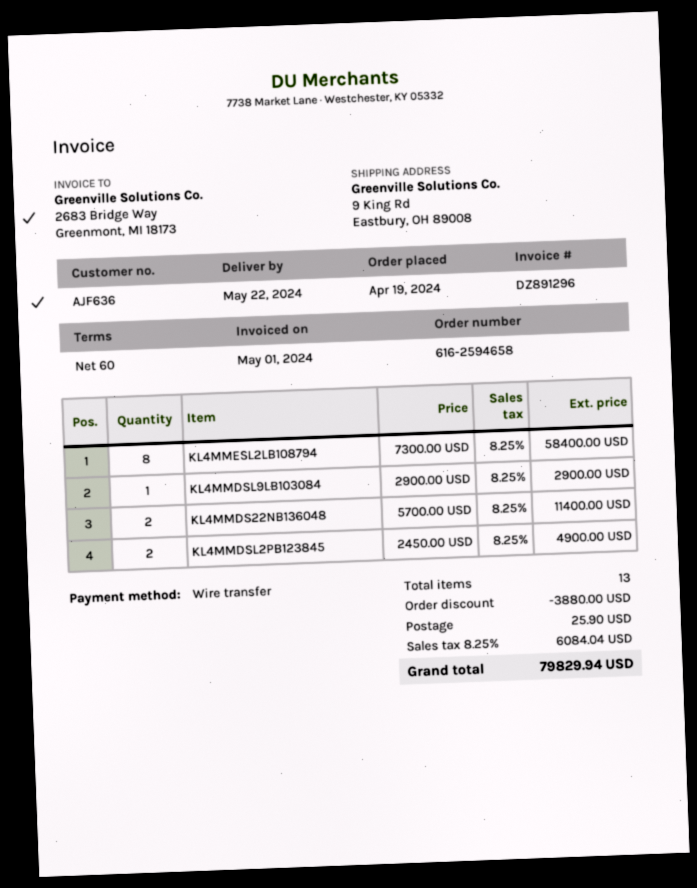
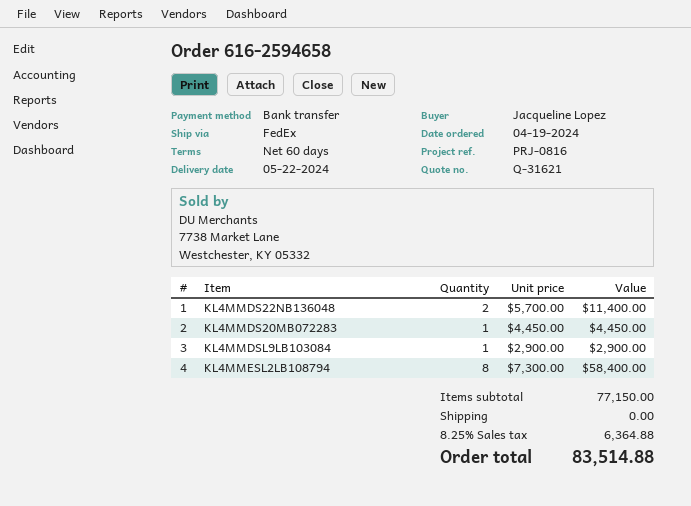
KL4MMDSL2PB123845: 2 x 2450.00 = 4900.00 -> none
KL4MMDS20MB072283: none -> 1 x 4450.00 = 4450.00
discount: 3880.00 -> none
shipping: 25.90 -> 0.00
tax: 8.25% = 6084.04 -> 8.25% = 6364.88
total: 79829.94 -> 83514.88

